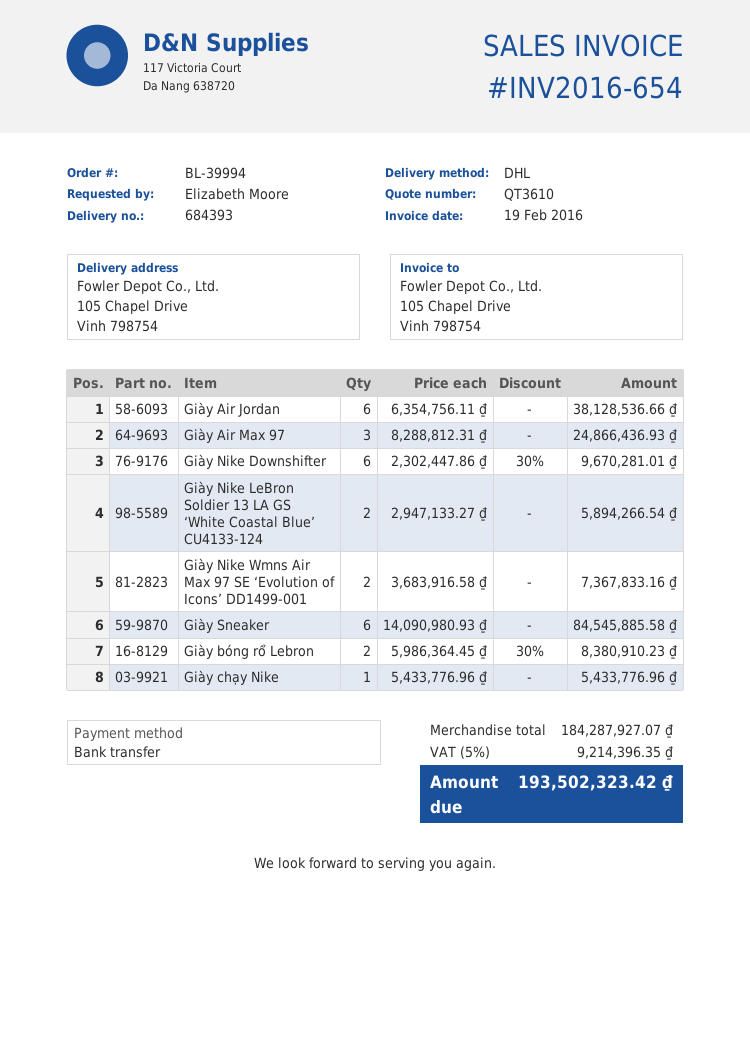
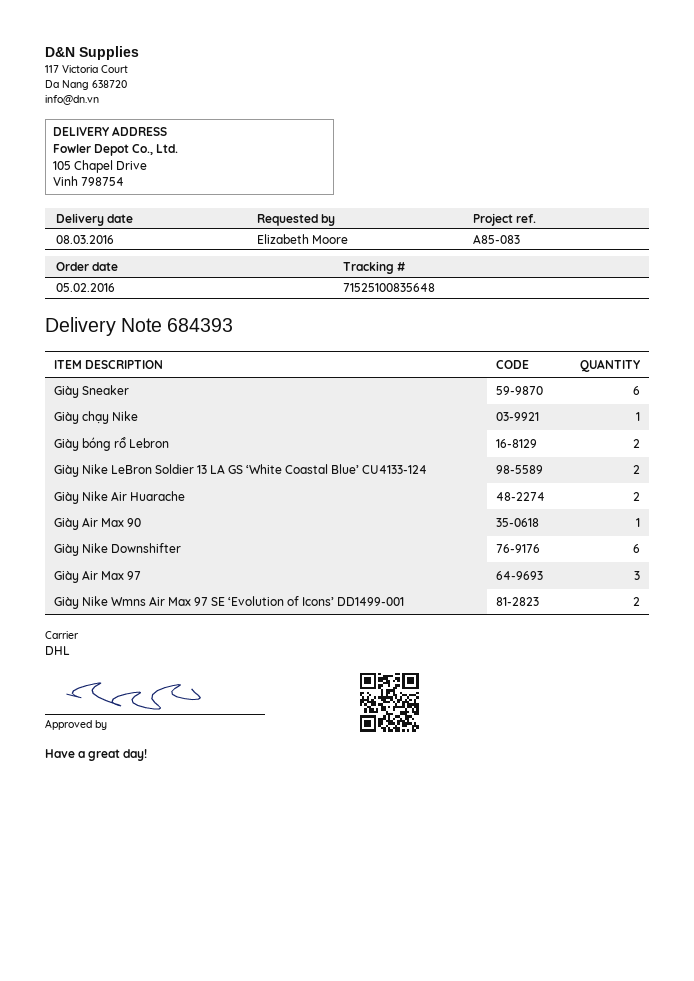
Giày Air Jordan: 6 -> none
Giày Nike Air Huarache: none -> 2
Giày Air Max 90: none -> 1

